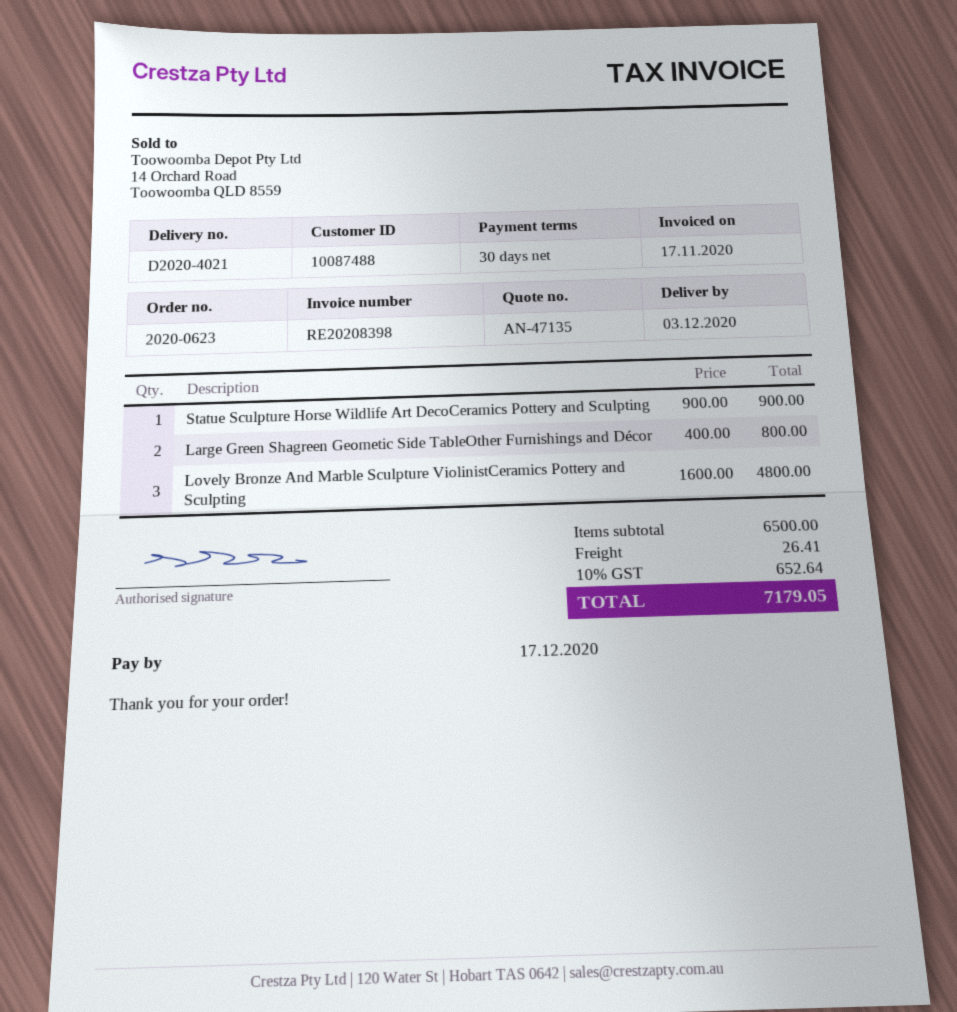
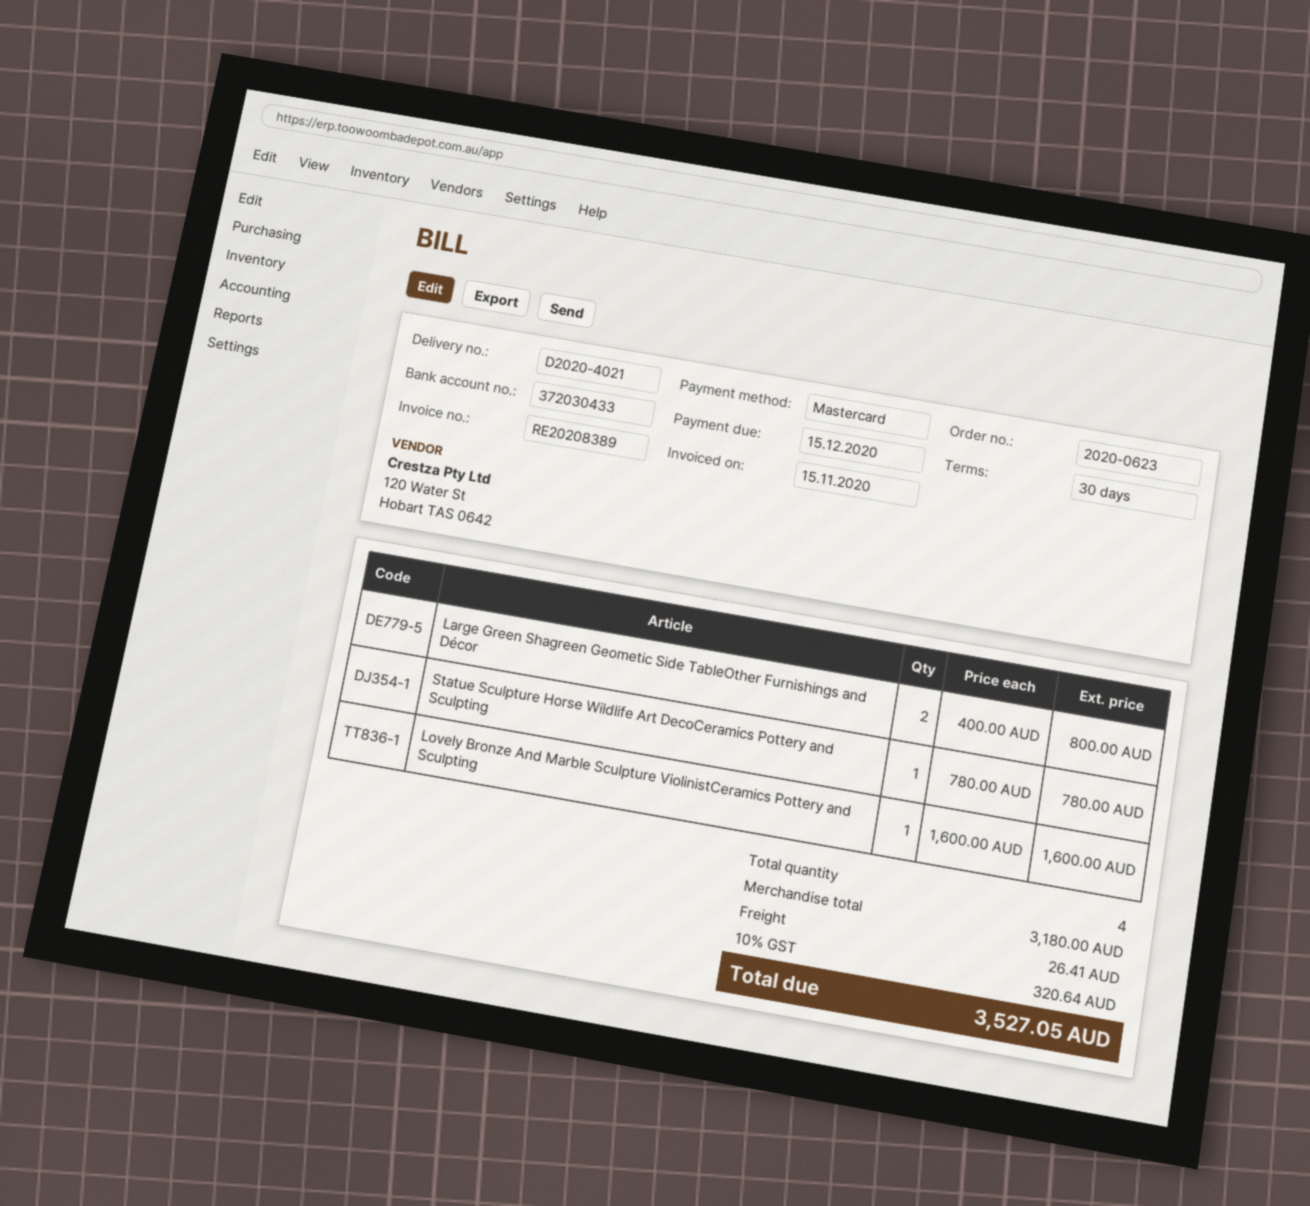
invoice number: RE20208398 -> RE20208389
invoice date: 2020-11-17 -> 2020-11-15
due date: 2020-12-17 -> 2020-12-15
Statue Sculpture Horse Wildlife Art DecoCeramics Pottery and Sculpting: 1 x 900.00 = 900.00 -> 1 x 780.00 = 780.00
Lovely Bronze And Marble Sculpture ViolinistCeramics Pottery and Sculpting: 3 x 1600.00 = 4800.00 -> 1 x 1600.00 = 1600.00
subtotal: 6500.00 -> 3180.00
tax: 10% = 652.64 -> 10% = 320.64
total: 7179.05 -> 3527.05

